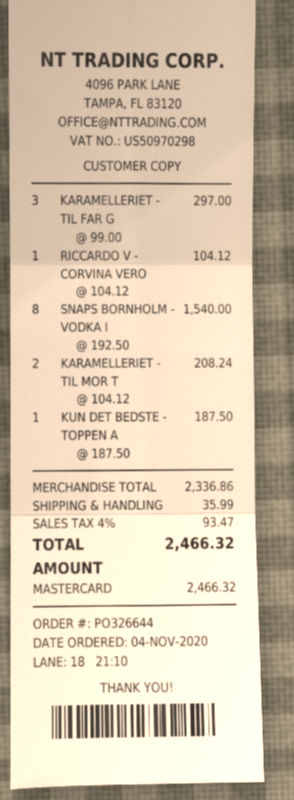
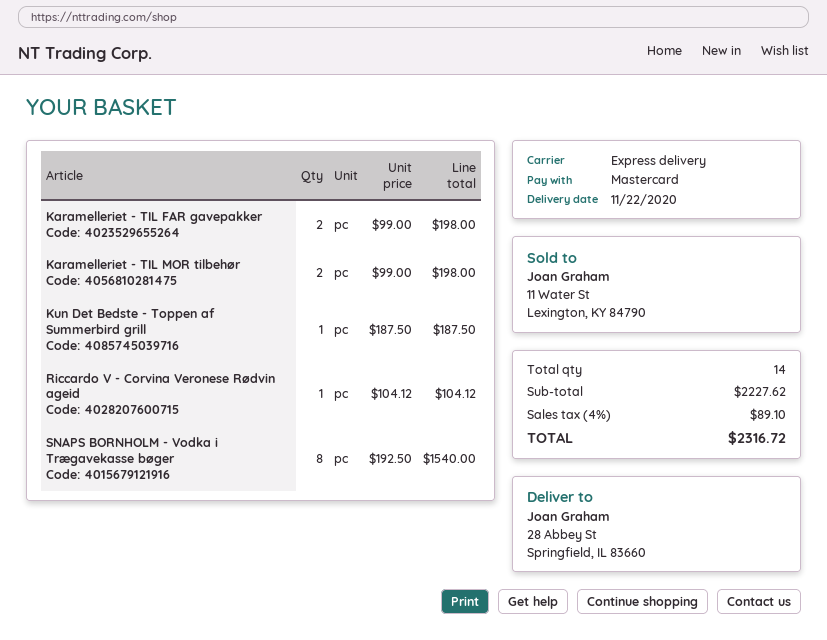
KARAMELLERIET - TIL FAR G: 3 x 99.00 = 297.00 -> 2 x 99.00 = 198.00
KARAMELLERIET - TIL MOR T: 2 x 104.12 = 208.24 -> 2 x 99.00 = 198.00
subtotal: 2336.86 -> 2227.62
shipping: 35.99 -> none
tax: 4% = 93.47 -> 4% = 89.10
total: 2466.32 -> 2316.72

